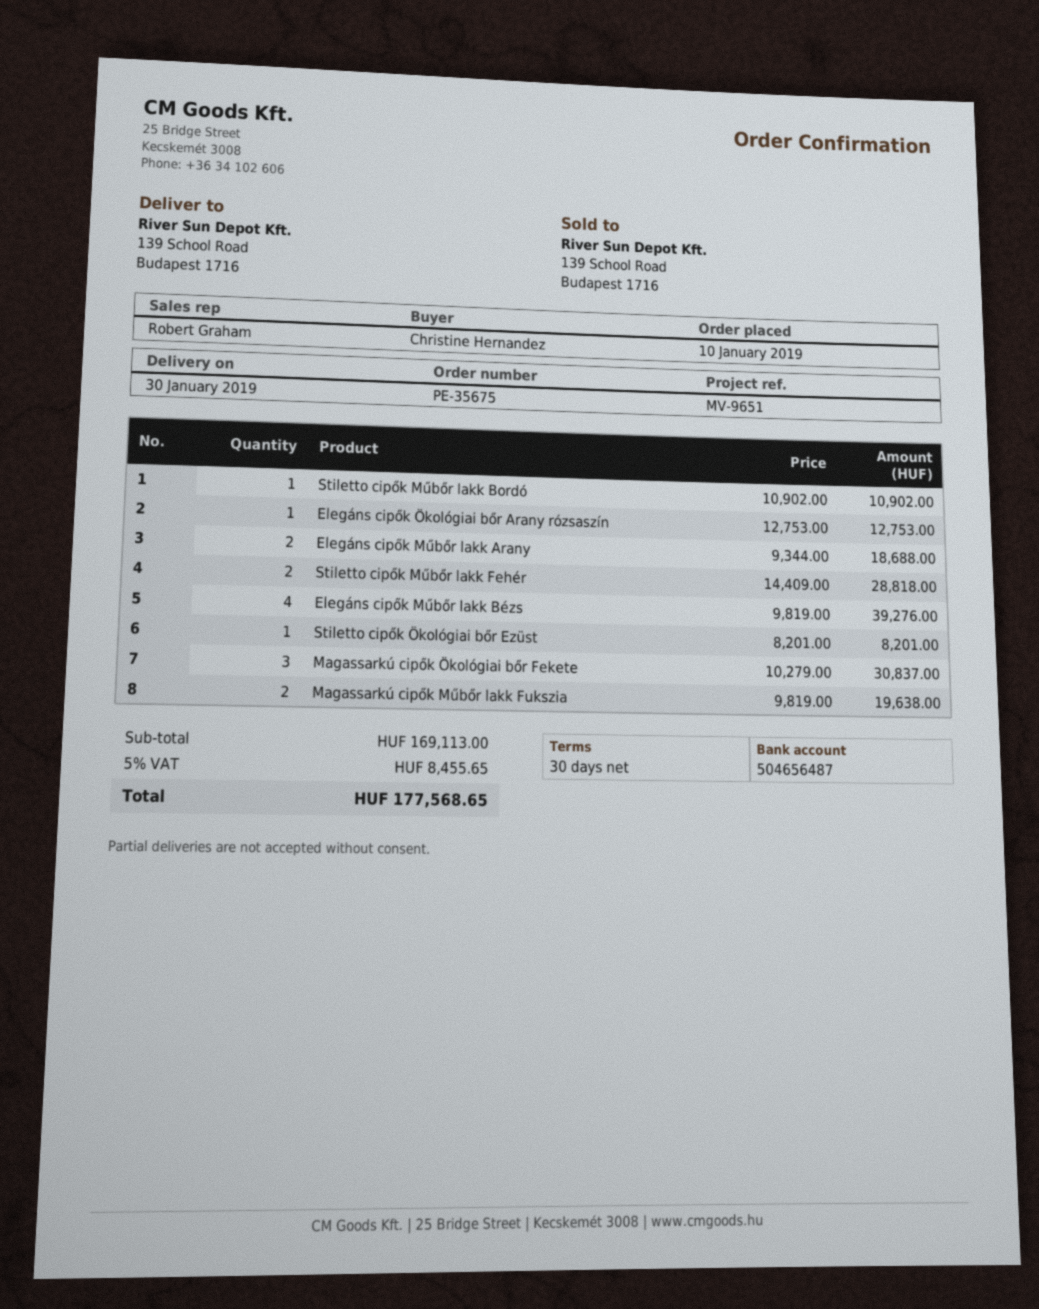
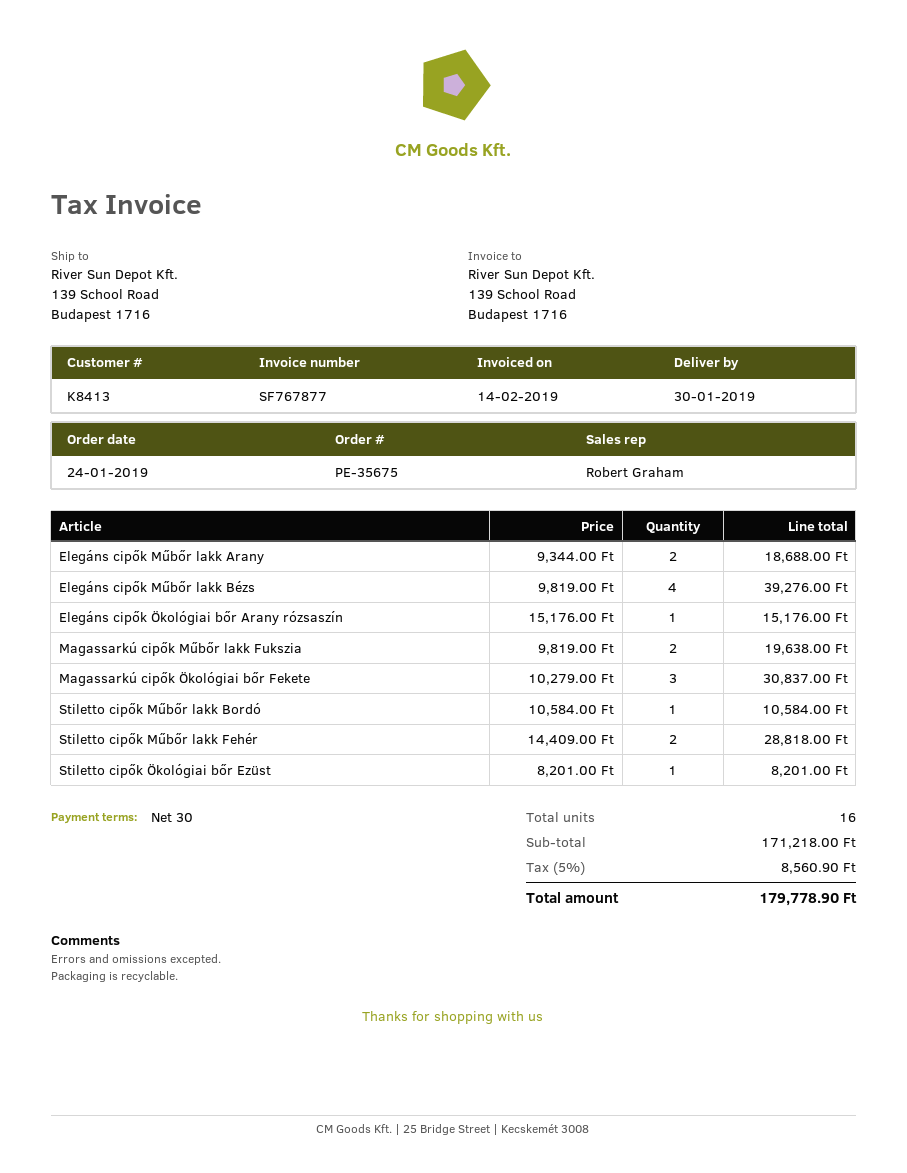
order date: 2019-01-10 -> 2019-01-24
Stiletto cipők Műbőr lakk Bordó: 1 x 10902.00 = 10902.00 -> 1 x 10584.00 = 10584.00
Elegáns cipők Ökológiai bőr Arany rózsaszín: 1 x 12753.00 = 12753.00 -> 1 x 15176.00 = 15176.00
subtotal: 169113.00 -> 171218.00
tax: 5% = 8455.65 -> 5% = 8560.90
total: 177568.65 -> 179778.90

